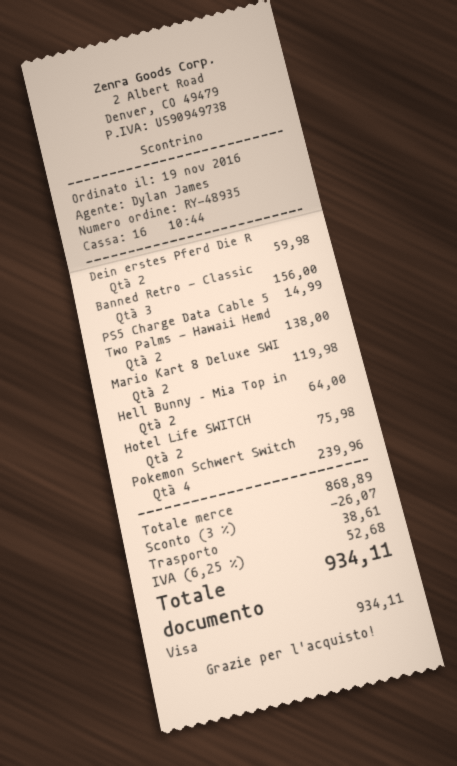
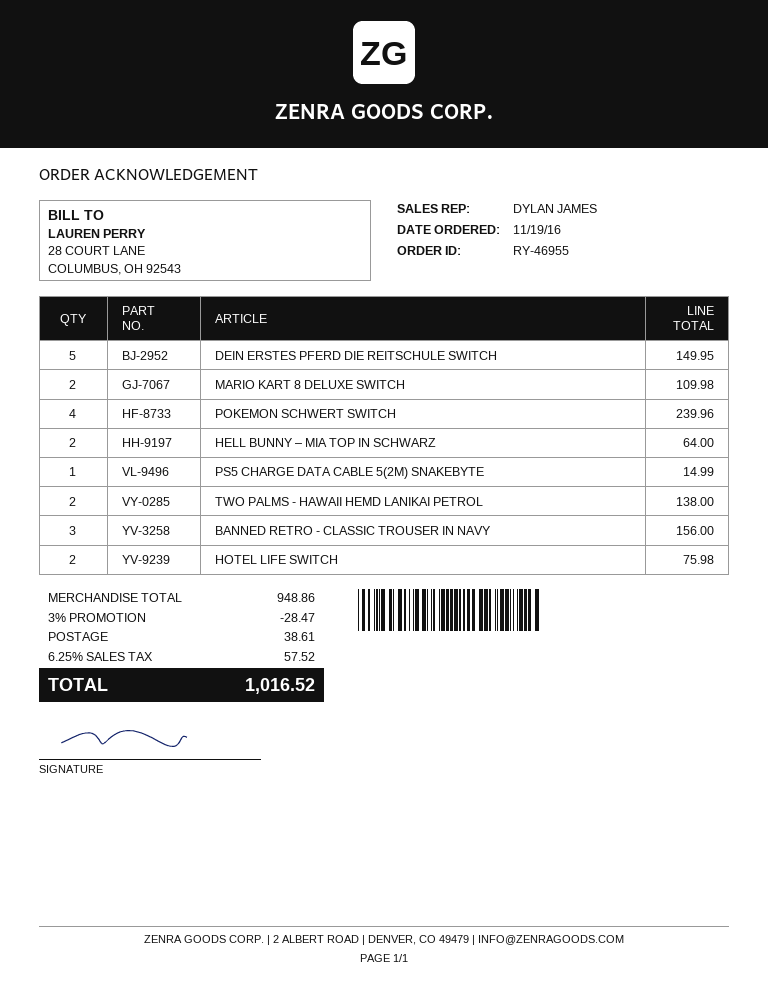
order number: RY-48935 -> RY-46955
Dein erstes Pferd Die R: 2 for 59.98 -> 5 for 149.95
Mario Kart 8 Deluxe SWI: 2 for 119.98 -> 2 for 109.98
subtotal: 868.89 -> 948.86
discount: 3% = 26.07 -> 3% = 28.47
tax: 6.25% = 52.68 -> 6.25% = 57.52
total: 934.11 -> 1016.52

